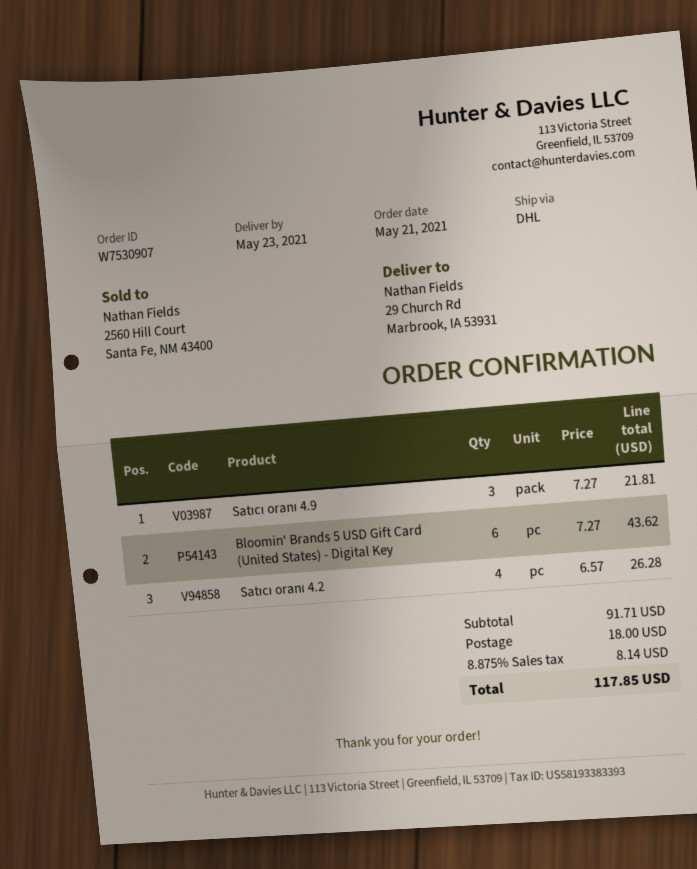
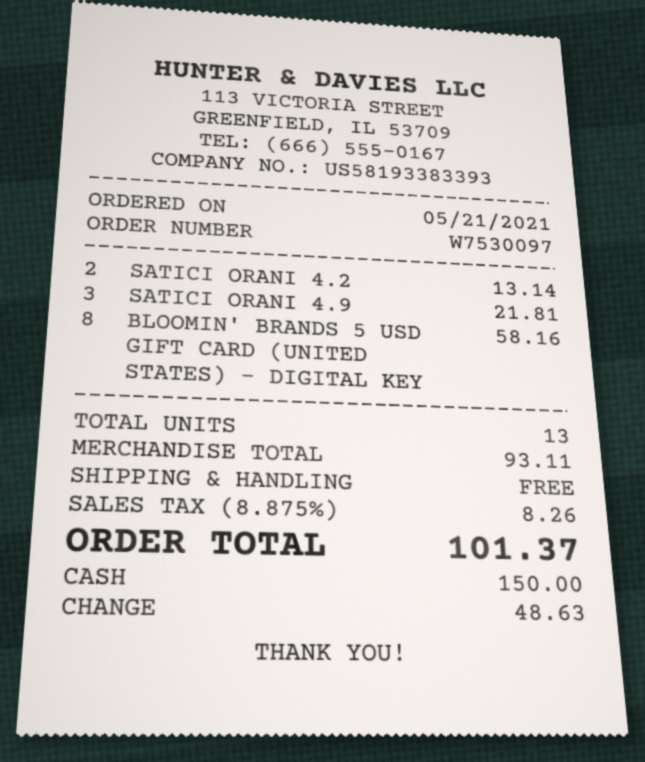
order number: W7530907 -> W7530097
Bloomin' Brands 5 USD Gift Card (United States) - Digital Key: 6 for 43.62 -> 8 for 58.16
Satıcı oranı 4.2: 4 for 26.28 -> 2 for 13.14
subtotal: 91.71 -> 93.11
shipping: 18.00 -> 0.00
tax: 8.875% = 8.14 -> 8.875% = 8.26
total: 117.85 -> 101.37

